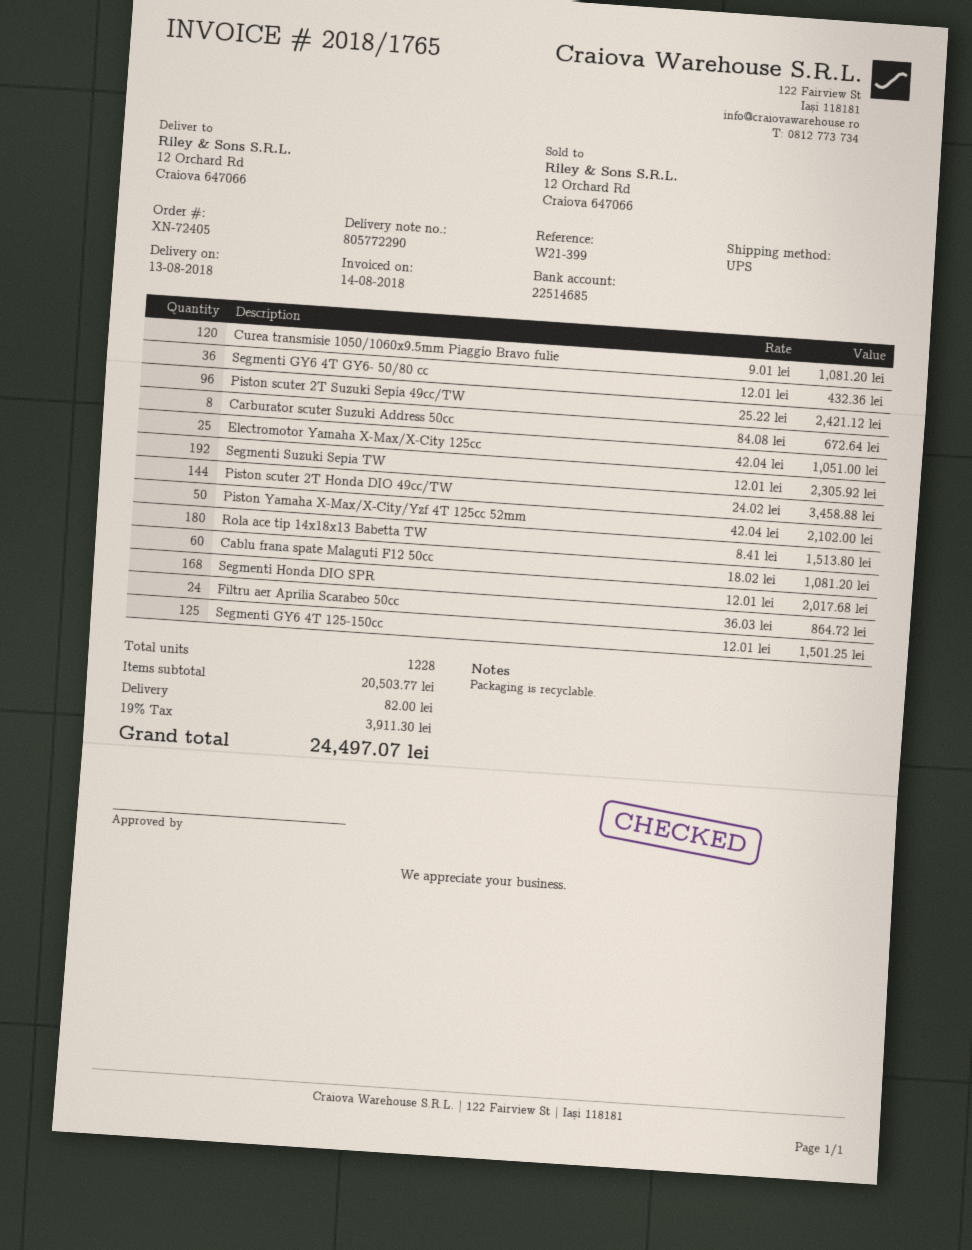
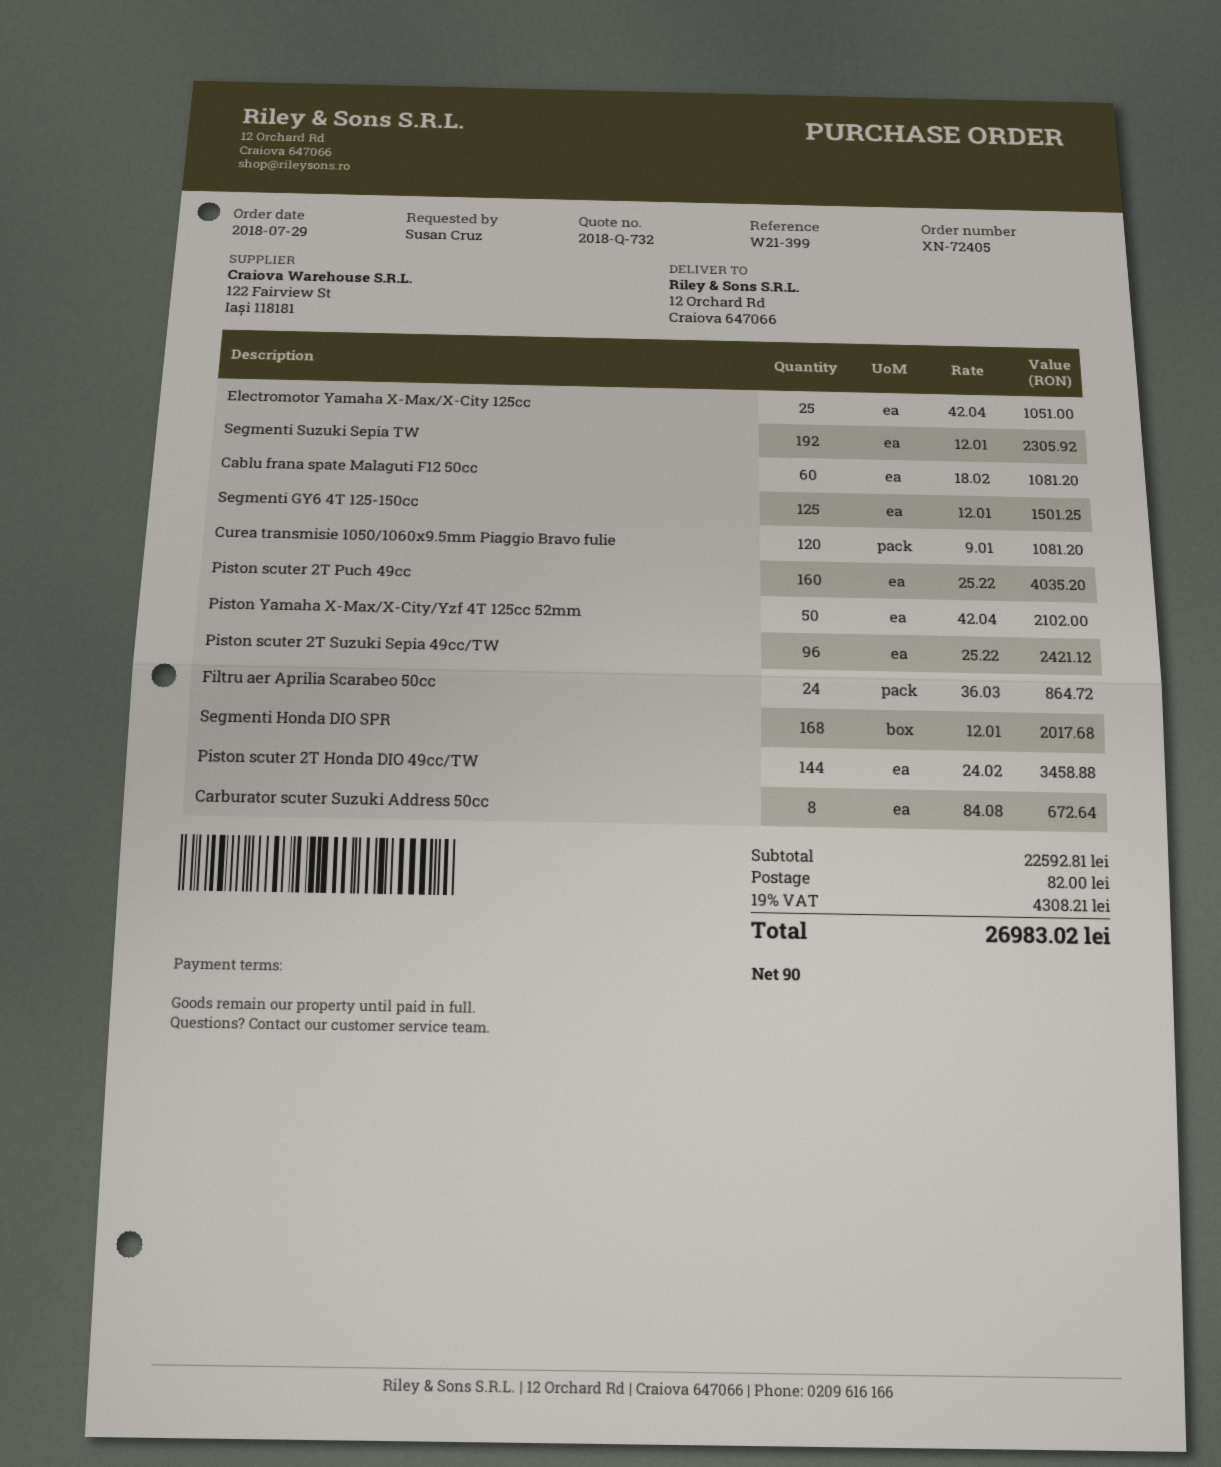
Segmenti GY6 4T GY6- 50/80 cc: 36 x 12.01 = 432.36 -> none
Rola ace tip 14x18x13 Babetta TW: 180 x 8.41 = 1513.80 -> none
Piston scuter 2T Puch 49cc: none -> 160 x 25.22 = 4035.20
subtotal: 20503.77 -> 22592.81
tax: 19% = 3911.30 -> 19% = 4308.21
total: 24497.07 -> 26983.02

